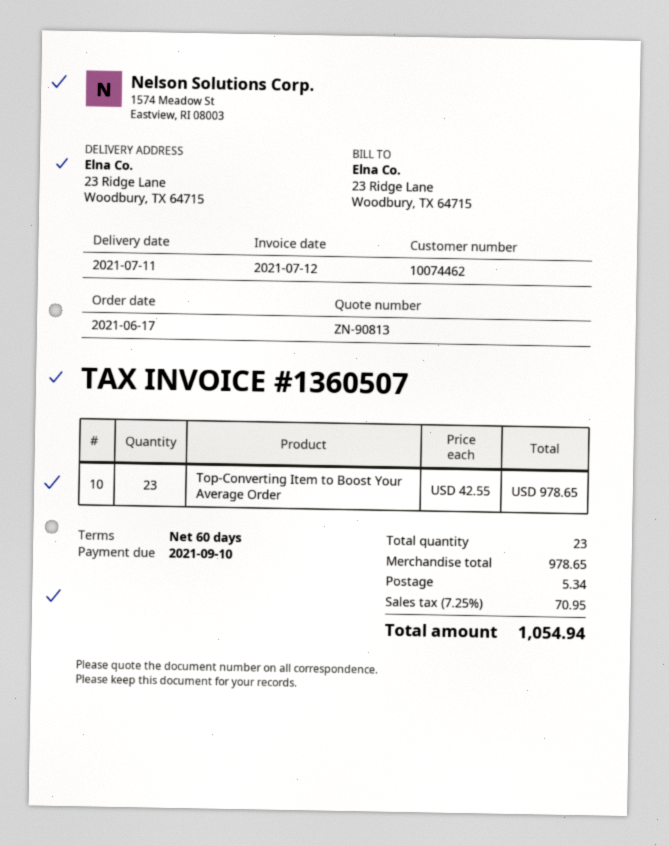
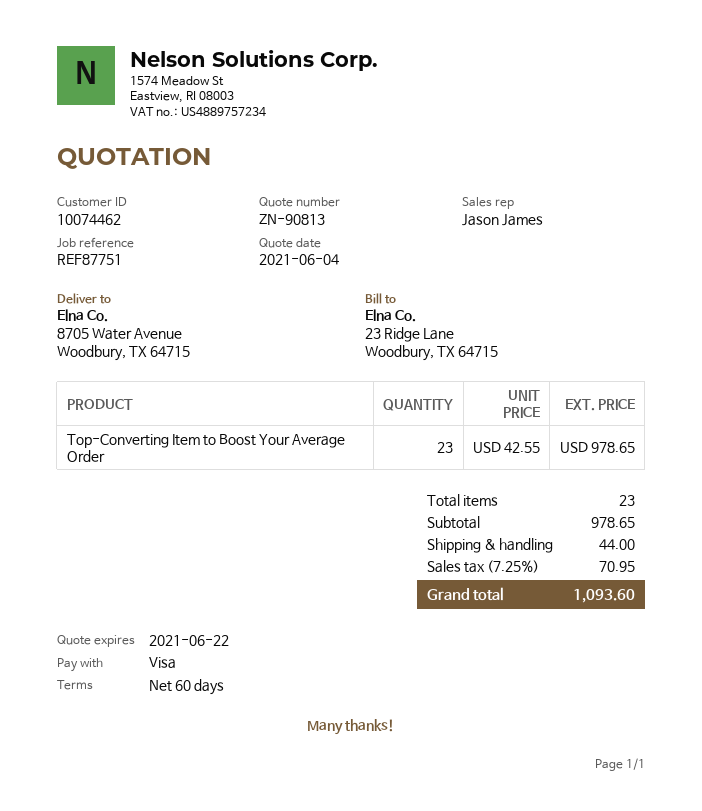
ship to: 23 Ridge Lane, Woodbury, TX 64715 -> 8705 Water Avenue, Woodbury, TX 64715
shipping: 5.34 -> 44.00
total: 1054.94 -> 1093.60

